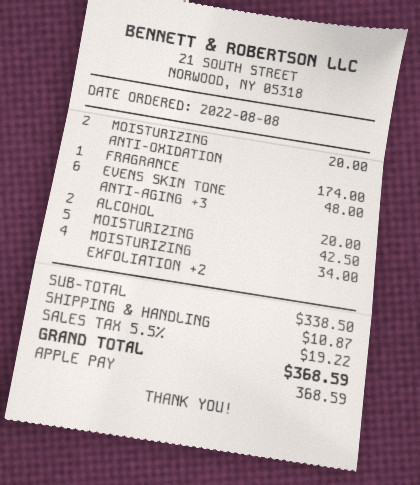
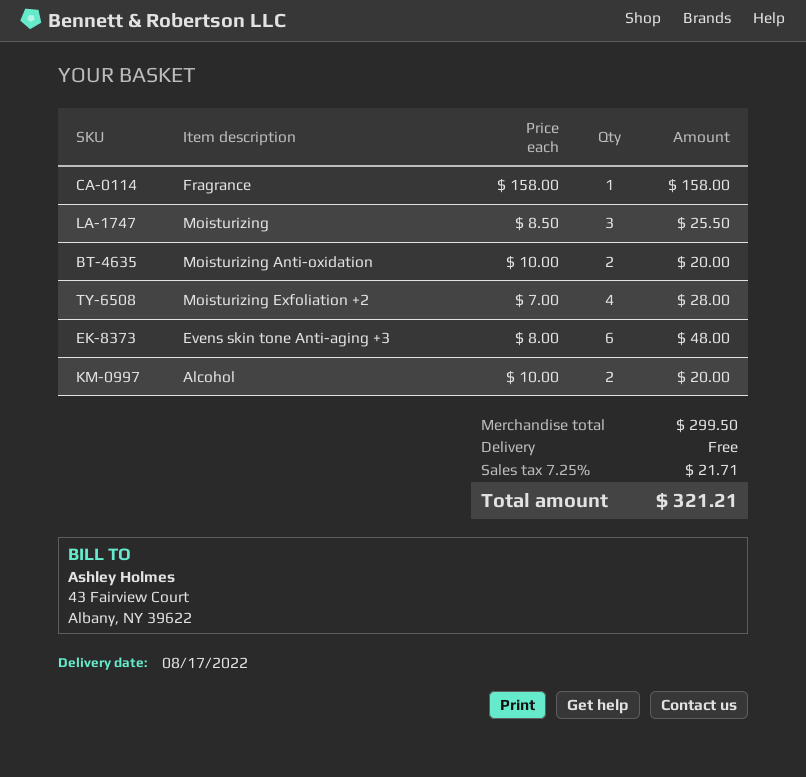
FRAGRANCE: 1 for 174.00 -> 1 for 158.00
MOISTURIZING: 5 for 42.50 -> 3 for 25.50
MOISTURIZING EXFOLIATION +2: 4 for 34.00 -> 4 for 28.00
subtotal: 338.50 -> 299.50
shipping: 10.87 -> 0.00
tax: 5.5% = 19.22 -> 7.25% = 21.71
total: 368.59 -> 321.21

